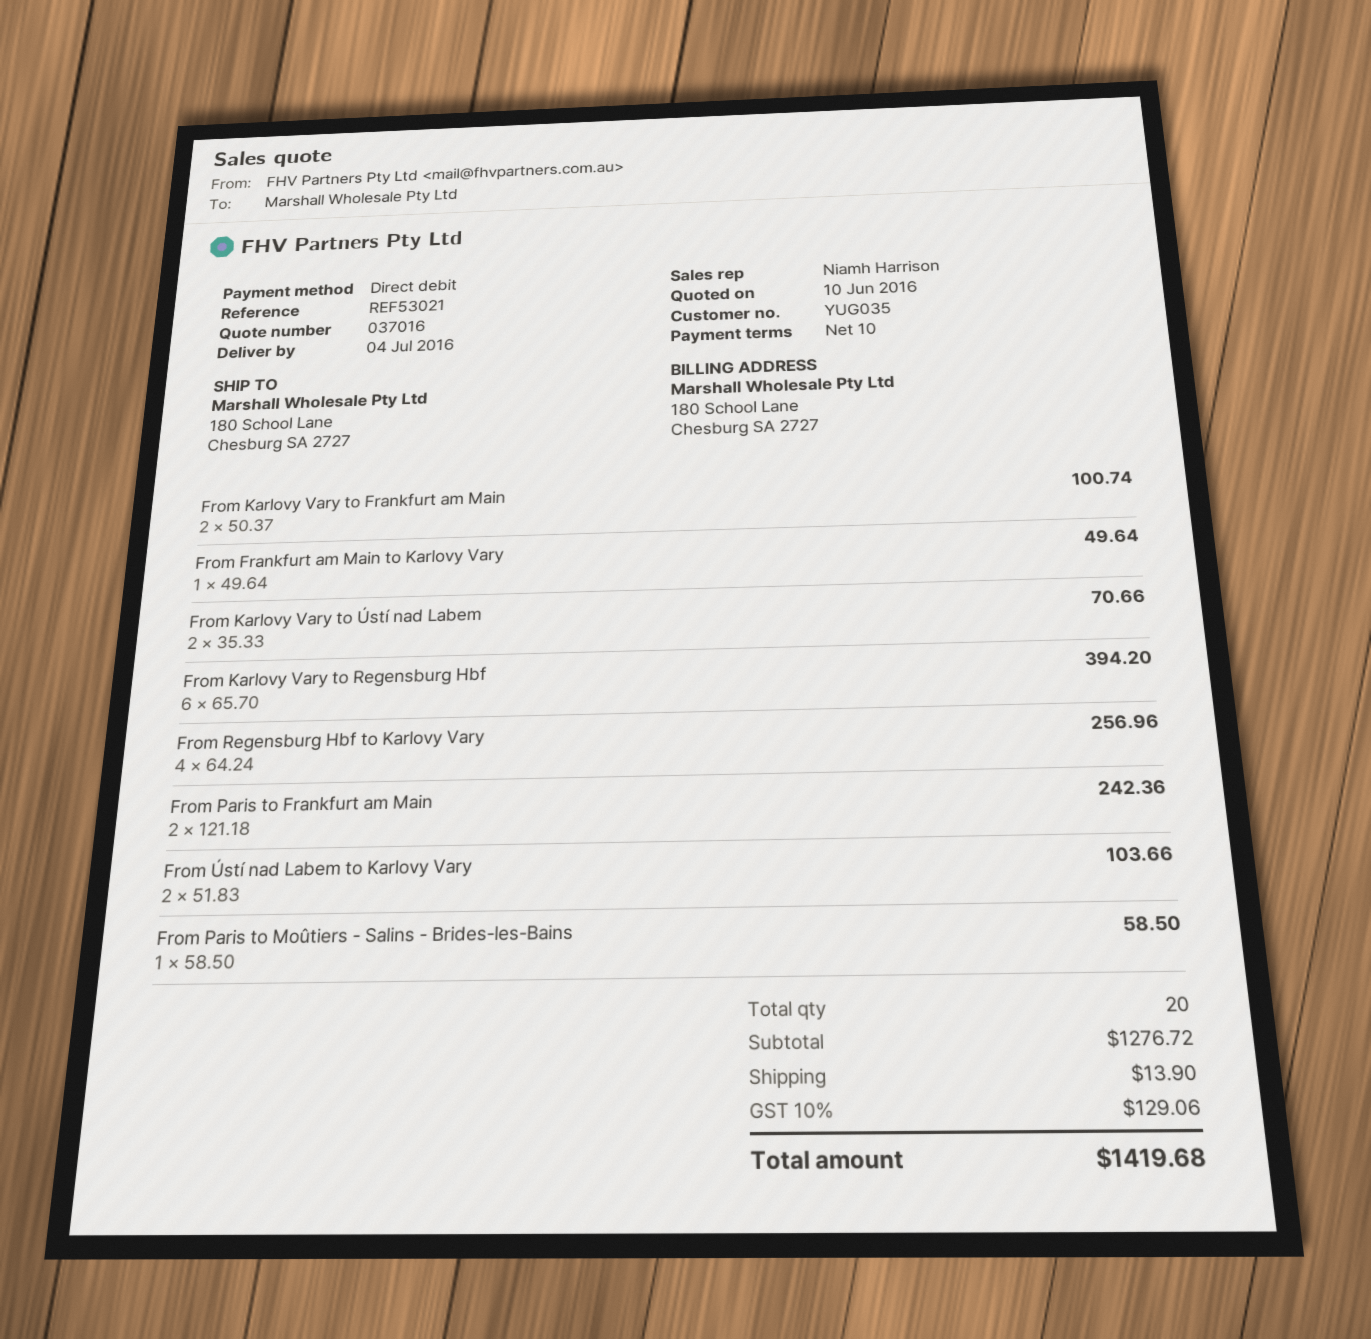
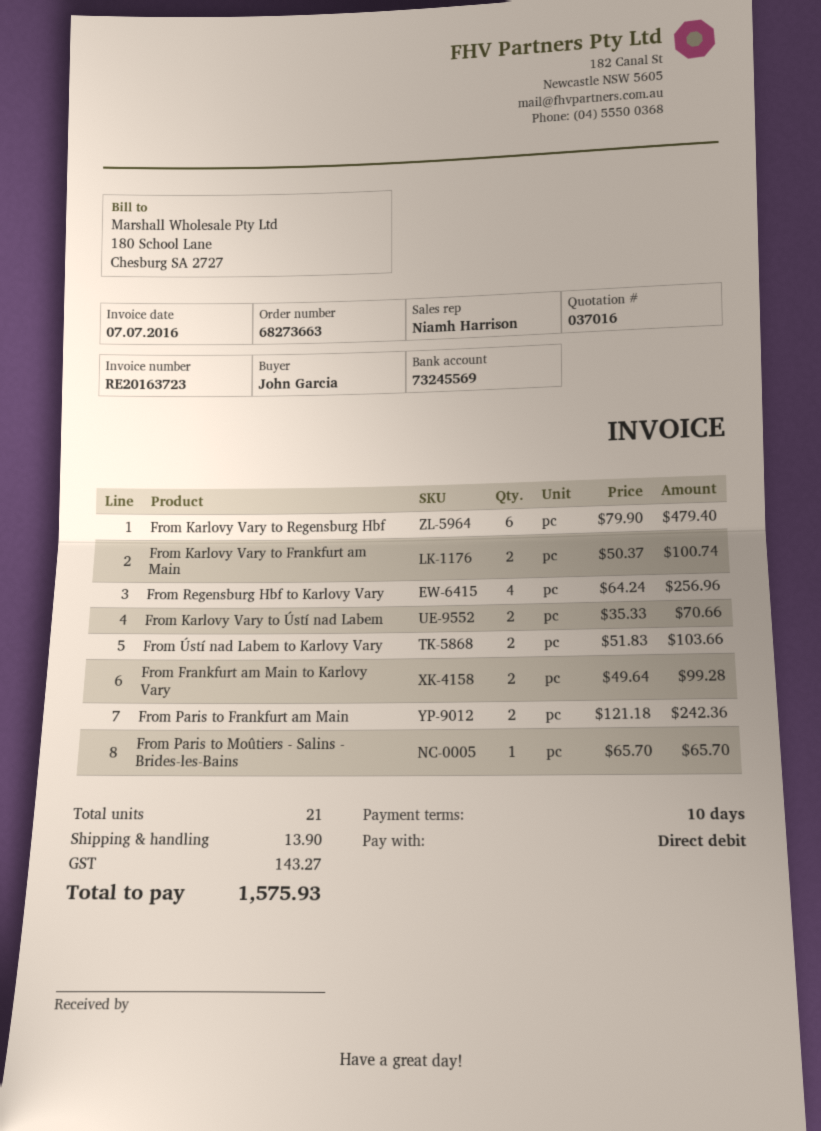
From Frankfurt am Main to Karlovy Vary: 1 x 49.64 = 49.64 -> 2 x 49.64 = 99.28
From Karlovy Vary to Regensburg Hbf: 6 x 65.70 = 394.20 -> 6 x 79.90 = 479.40
From Paris to Moûtiers - Salins - Brides-les-Bains: 1 x 58.50 = 58.50 -> 1 x 65.70 = 65.70
total quantity: 20 -> 21
tax: 129.06 -> 143.27
total: 1419.68 -> 1575.93

